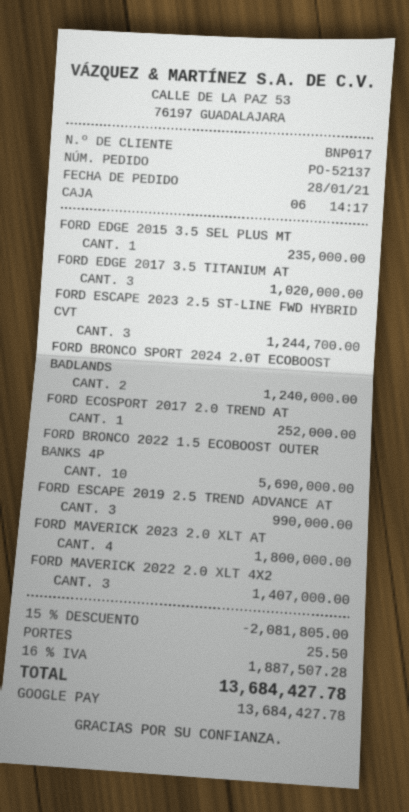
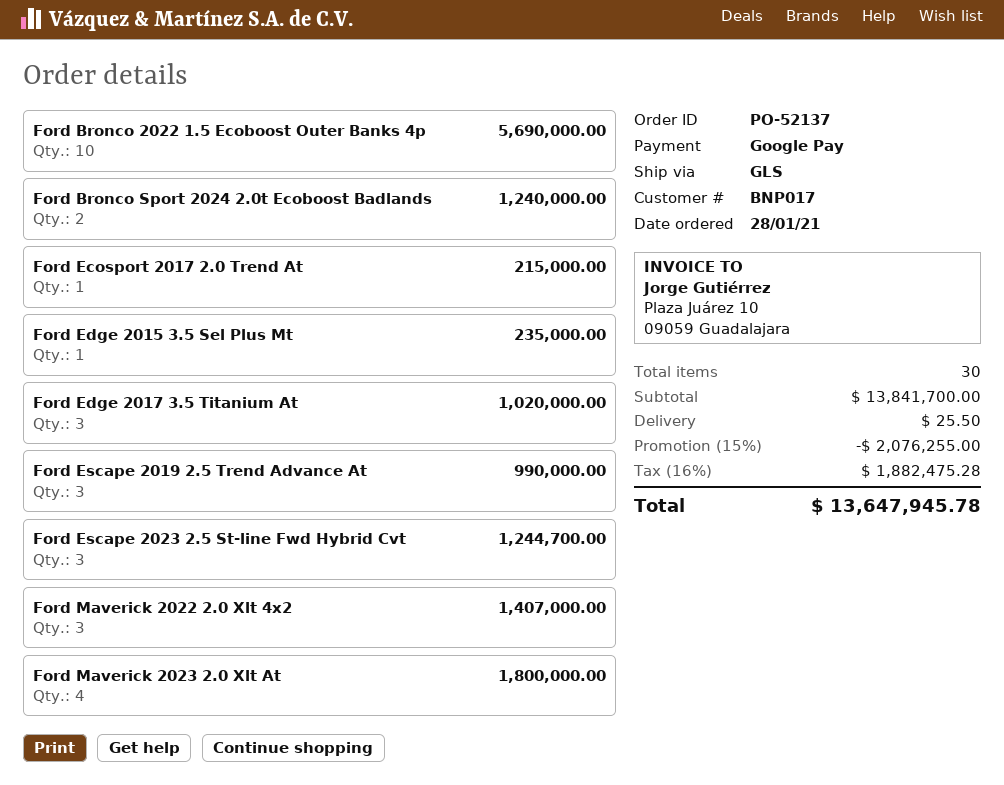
FORD ECOSPORT 2017 2.0 TREND AT: 1 for 252000.00 -> 1 for 215000.00
discount: 15% = 2081805.00 -> 15% = 2076255.00
tax: 16% = 1887507.28 -> 16% = 1882475.28
total: 13684427.78 -> 13647945.78

